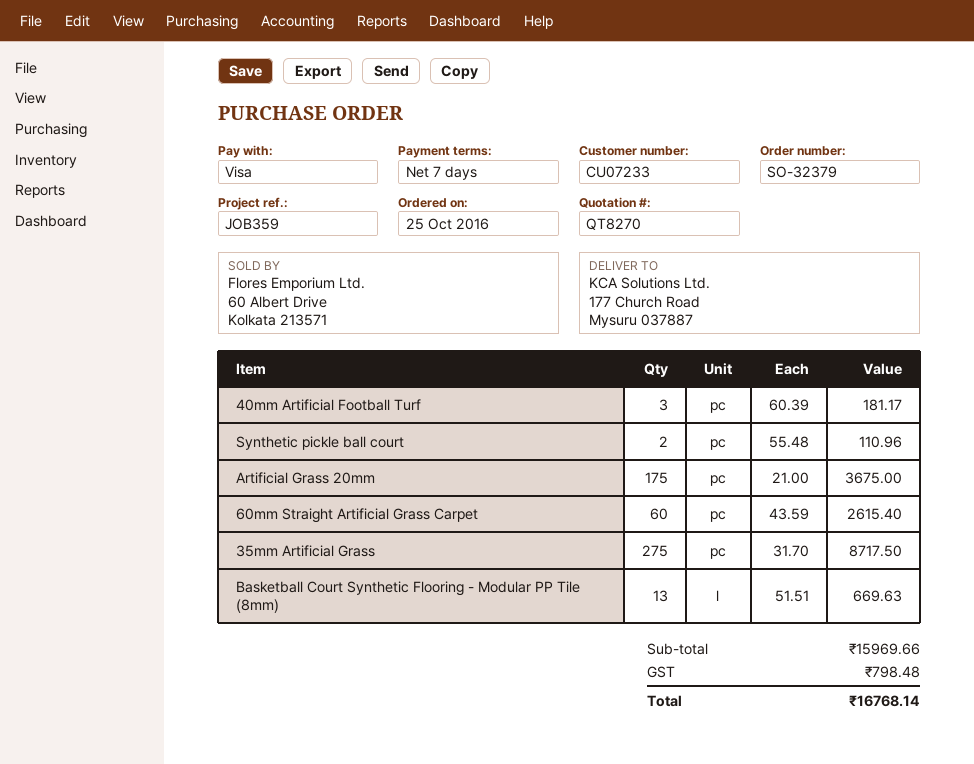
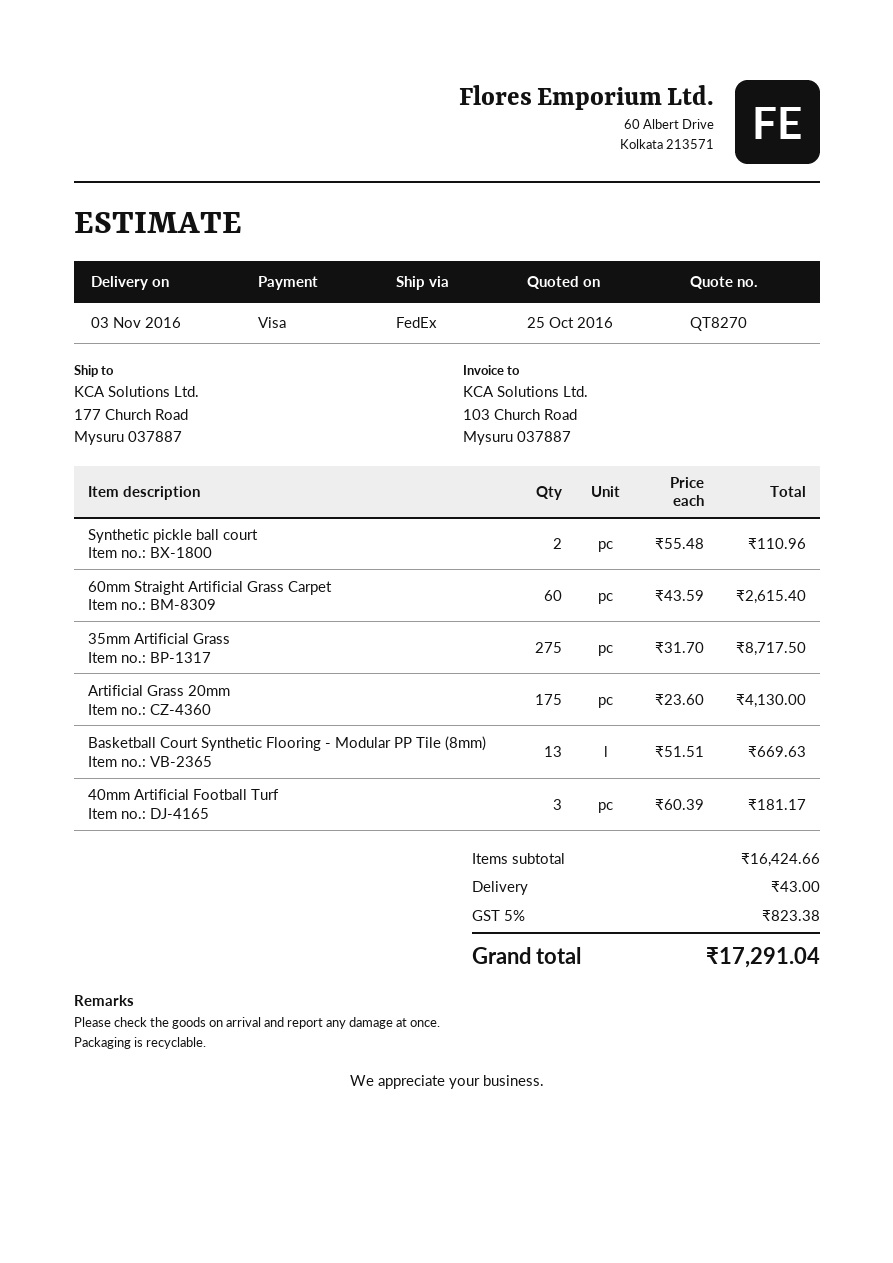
Artificial Grass 20mm: 175 x 21.00 = 3675.00 -> 175 x 23.60 = 4130.00
subtotal: 15969.66 -> 16424.66
shipping: none -> 43.00
tax: 798.48 -> 823.38
total: 16768.14 -> 17291.04

